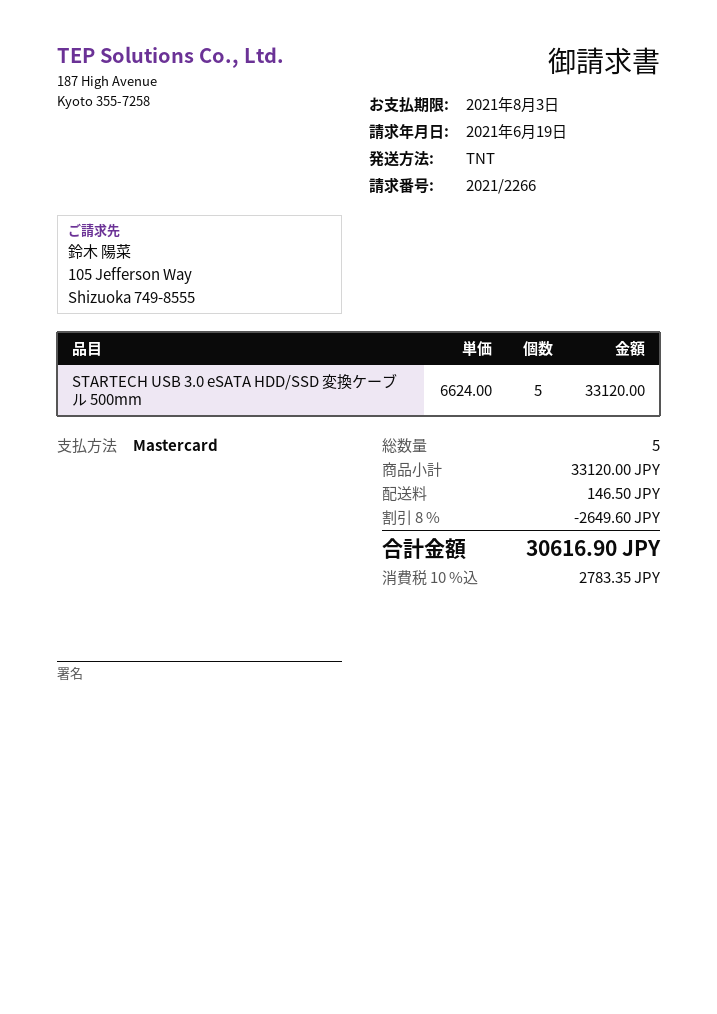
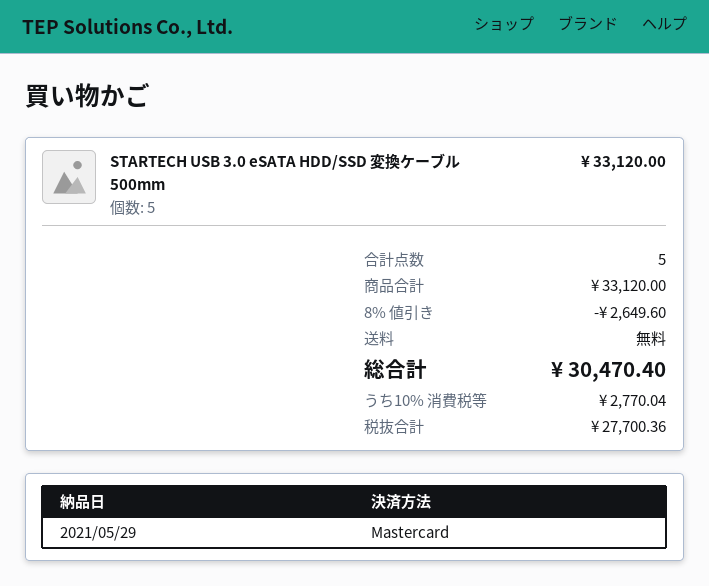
shipping: 146.50 -> 0.00
tax: 10% = 2783.35 -> 10% = 2770.04
total: 30616.90 -> 30470.40

